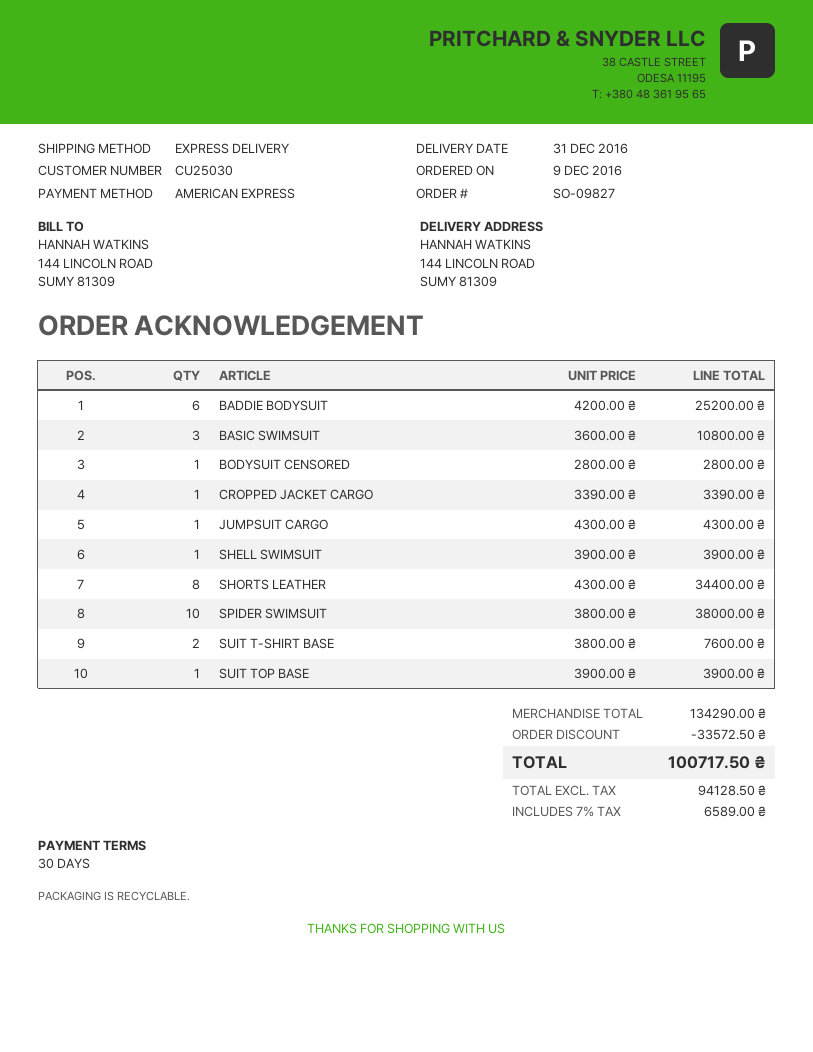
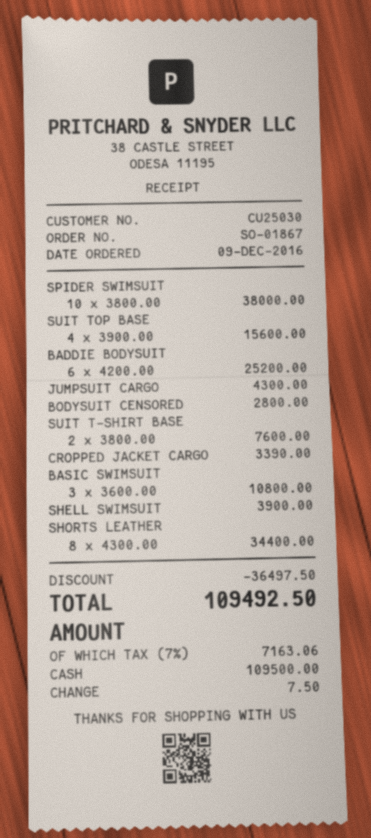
order number: SO-09827 -> SO-01867
payment method: American Express -> cash
SUIT TOP BASE: 1 x 3900.00 = 3900.00 -> 4 x 3900.00 = 15600.00
discount: 33572.50 -> 36497.50
tax: 7% = 6589.00 -> 7% = 7163.06
total: 100717.50 -> 109492.50

